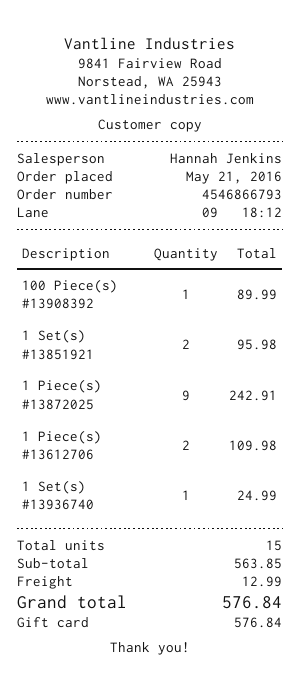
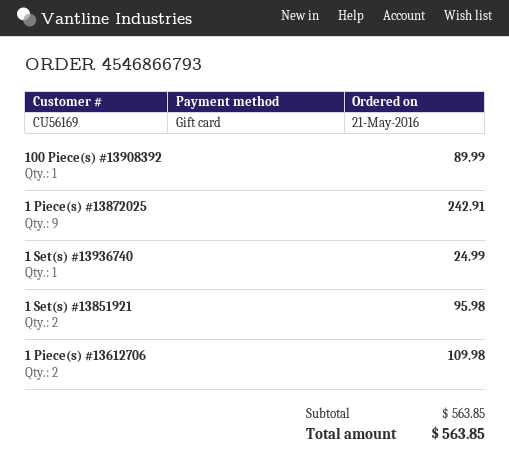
shipping: 12.99 -> none
total: 576.84 -> 563.85

